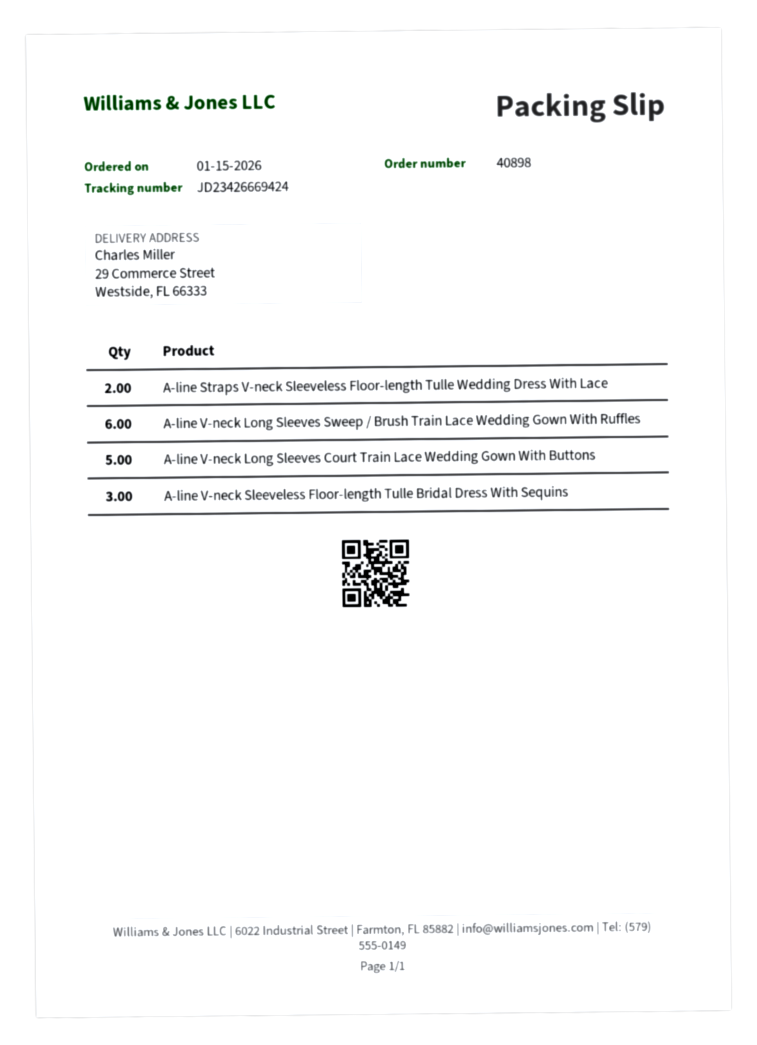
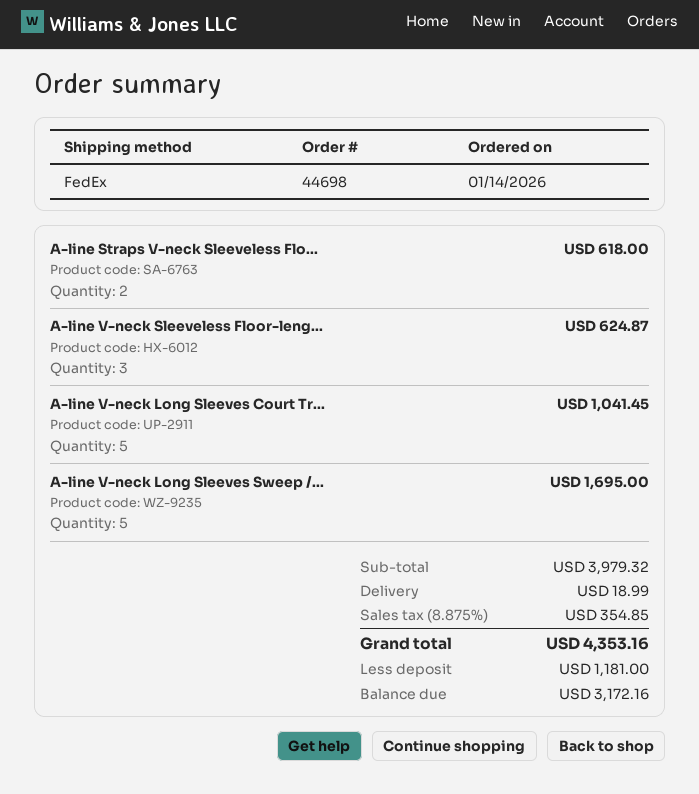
order number: 40898 -> 44698
order date: 2026-01-15 -> 2026-01-14
A-line V-neck Long Sleeves Sweep / Brush Train Lace Wedding Gown With Ruffles: 6 -> 5

